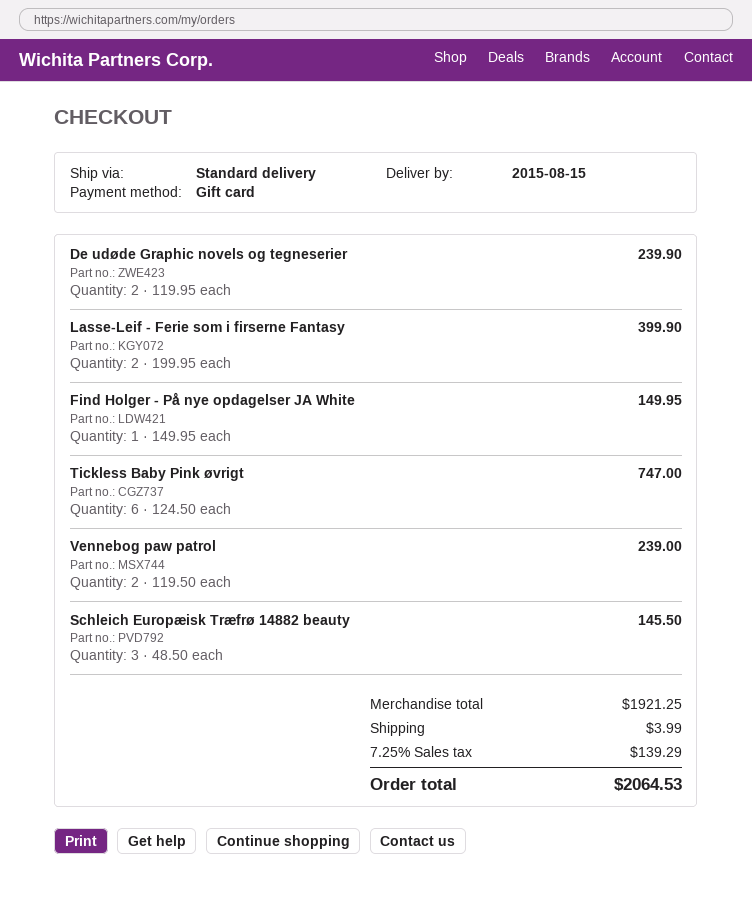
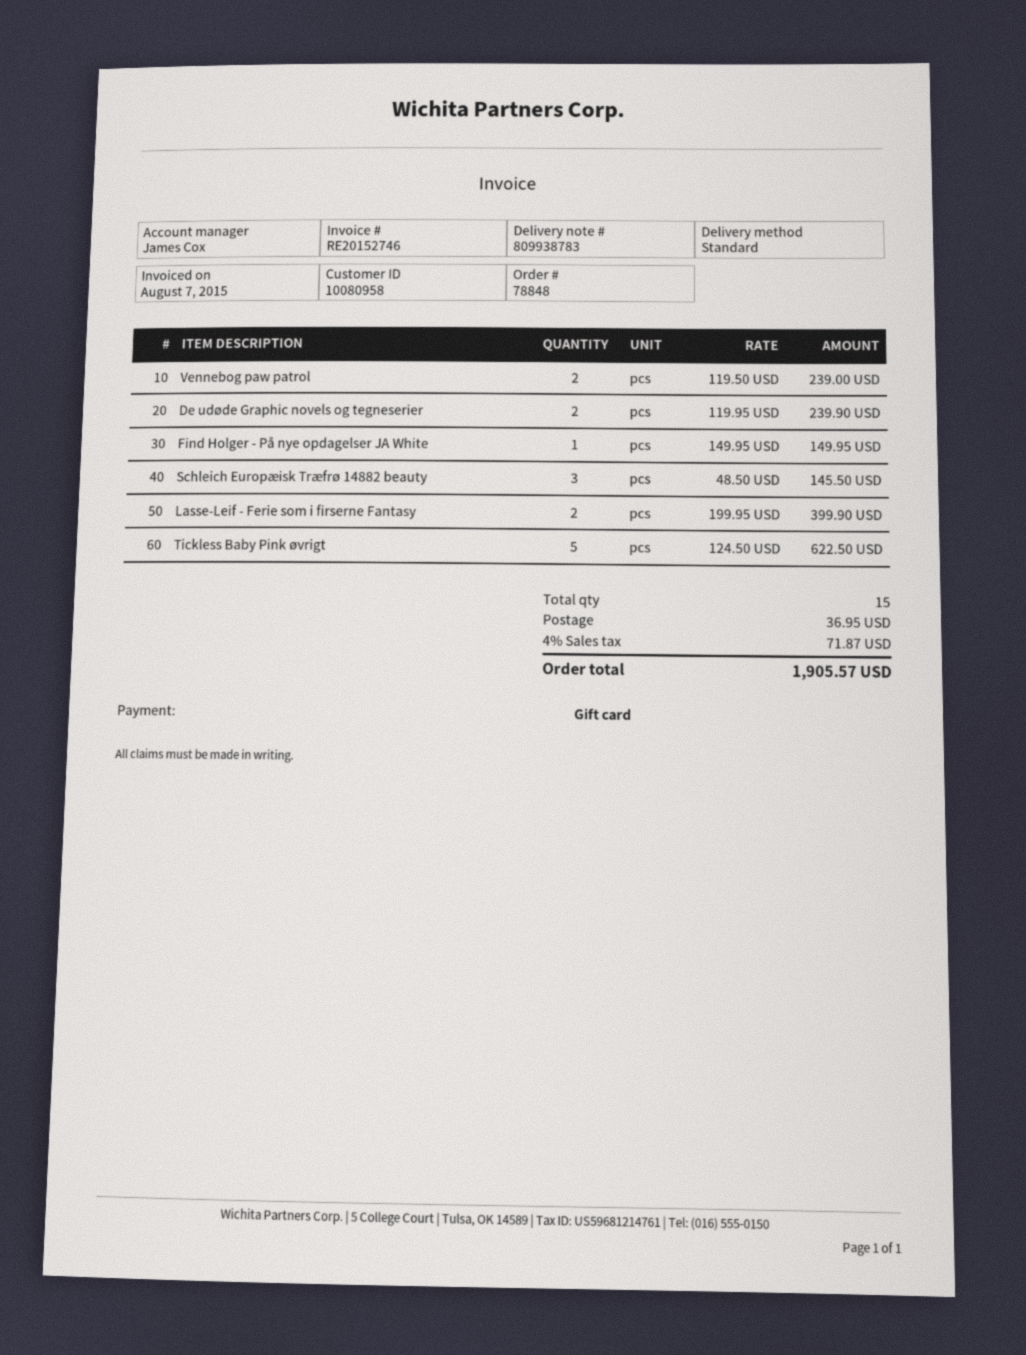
Tickless Baby Pink øvrigt: 6 x 124.50 = 747.00 -> 5 x 124.50 = 622.50
shipping: 3.99 -> 36.95
tax: 7.25% = 139.29 -> 4% = 71.87
total: 2064.53 -> 1905.57

